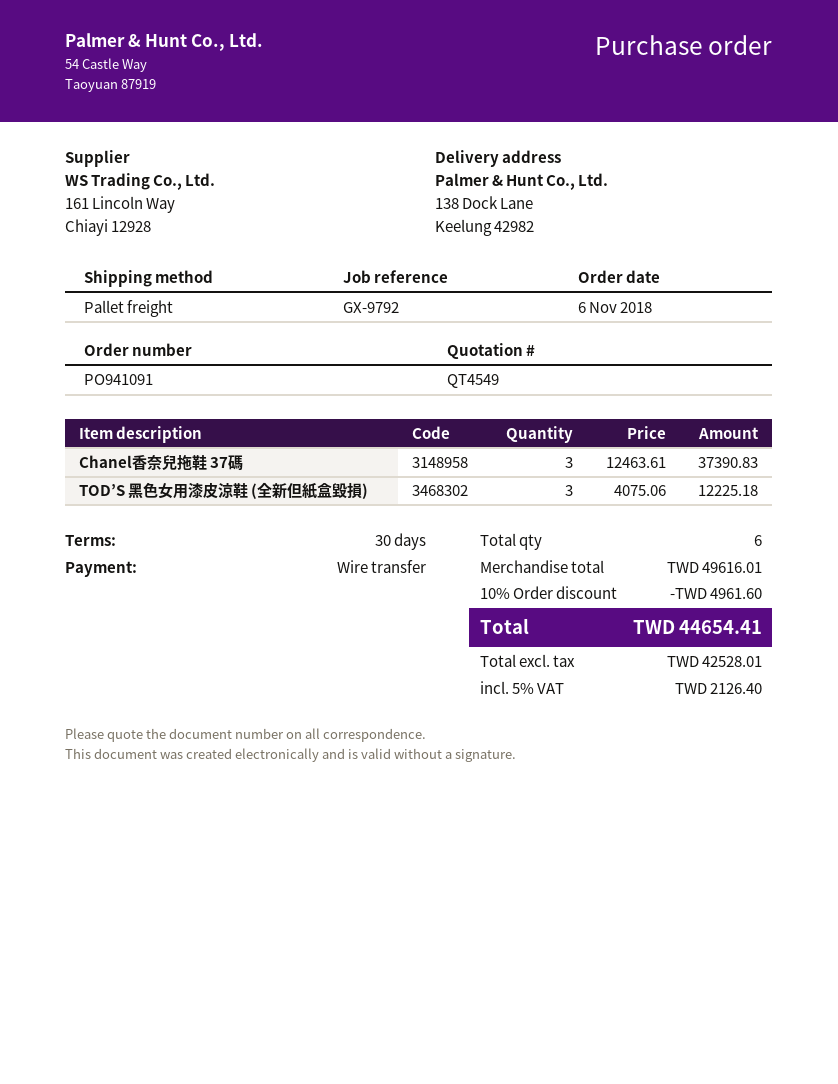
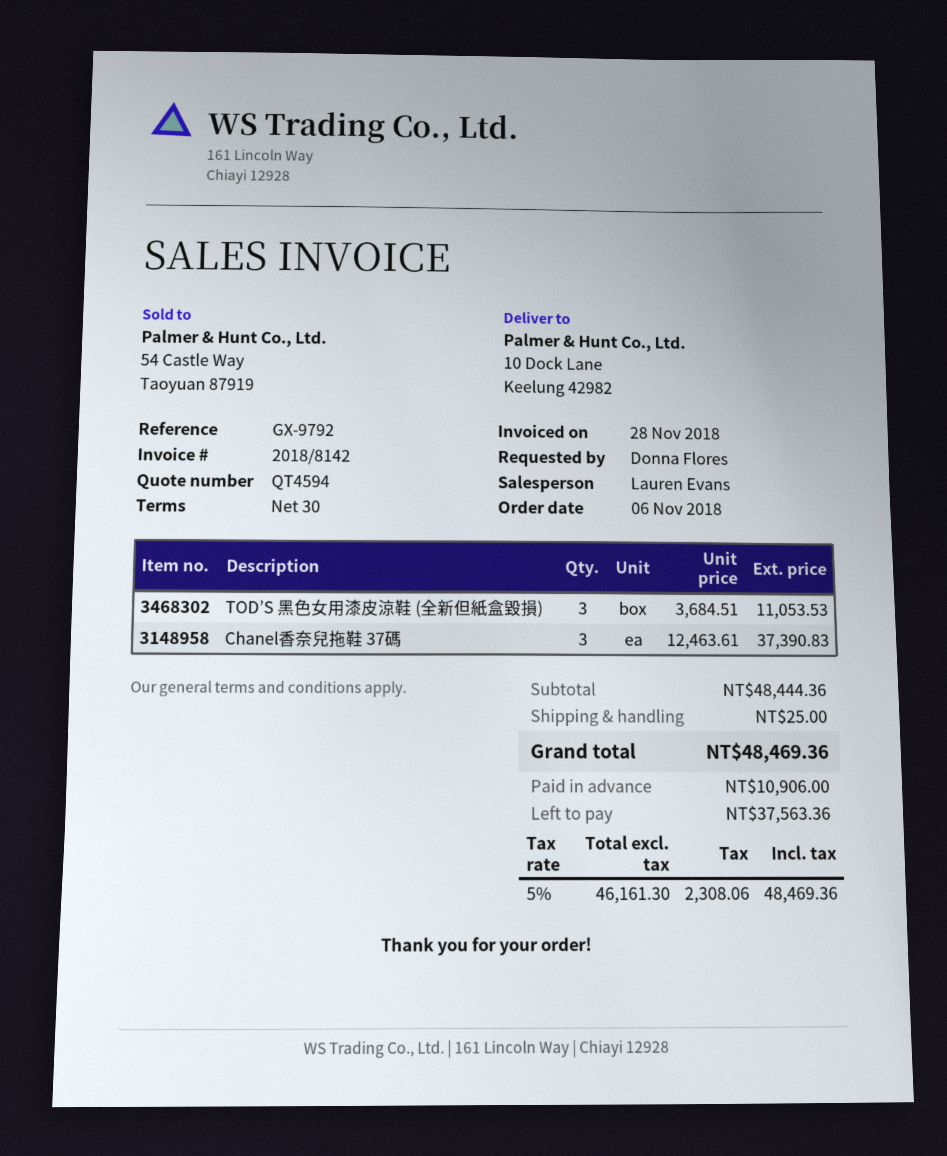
quote number: QT4549 -> QT4594
ship to: 138 Dock Lane, Keelung 42982 -> 10 Dock Lane, Keelung 42982
TOD’S 黑色女用漆皮涼鞋 (全新但紙盒毀損): 3 x 4075.06 = 12225.18 -> 3 x 3684.51 = 11053.53
subtotal: 49616.01 -> 48444.36
discount: 10% = 4961.60 -> none
shipping: none -> 25.00
net: 42528.01 -> 46161.30
tax: 5% = 2126.40 -> 5% = 2308.06
total: 44654.41 -> 48469.36

